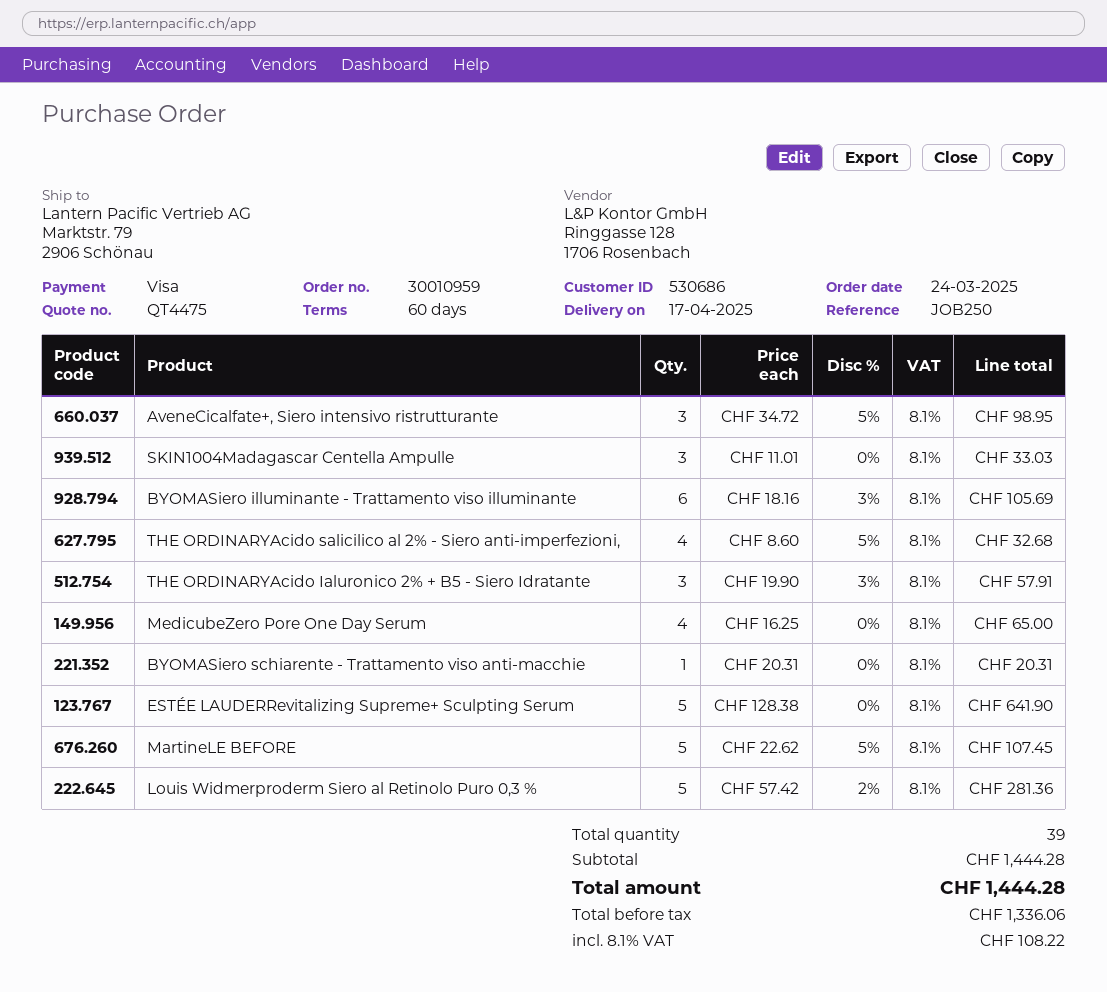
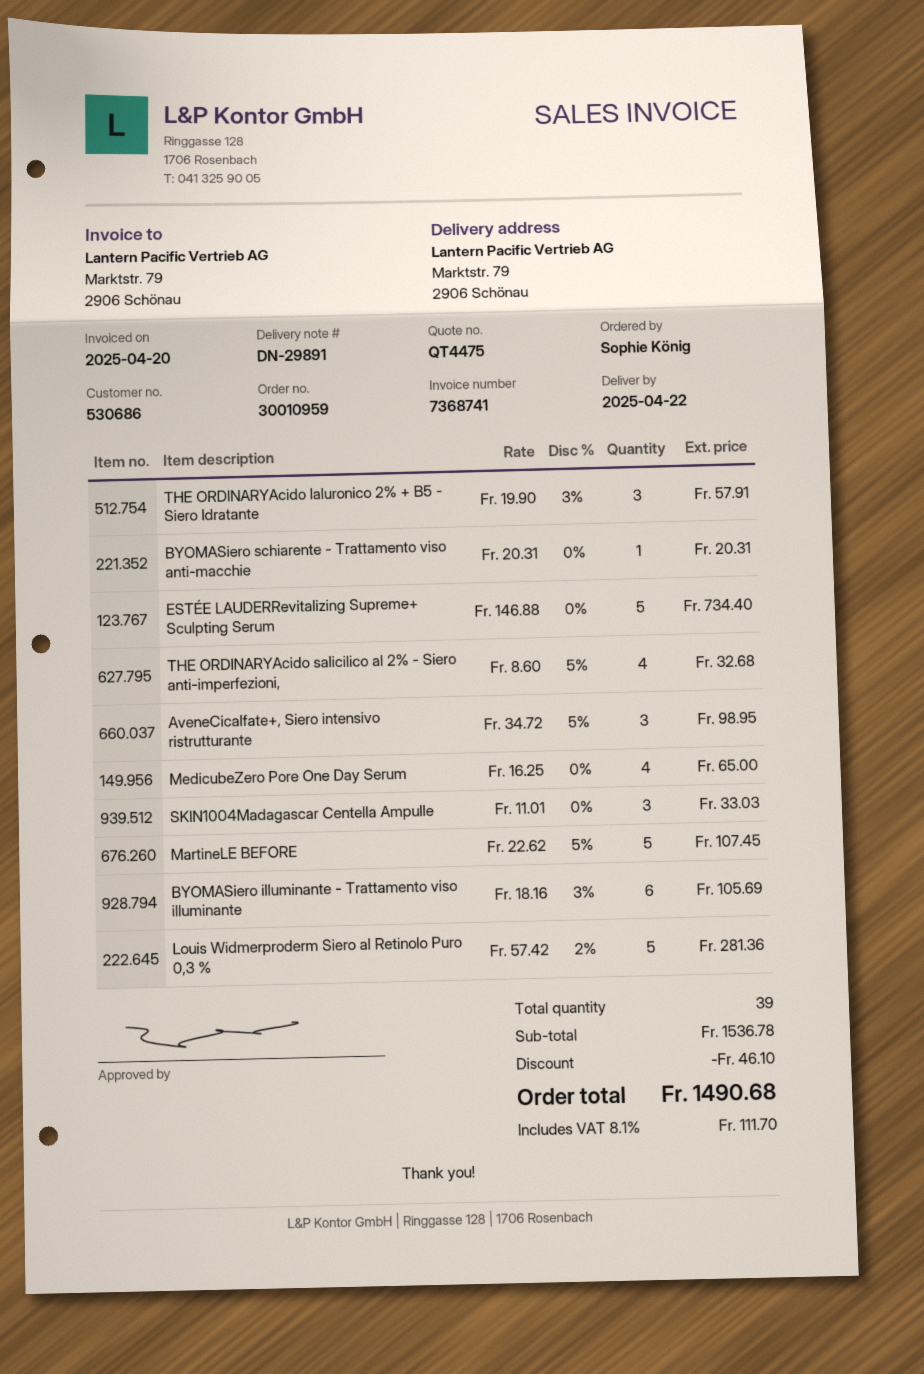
delivery date: 2025-04-17 -> 2025-04-22
ESTÉE LAUDERRevitalizing Supreme+ Sculpting Serum: 5 x 128.38 = 641.90 -> 5 x 146.88 = 734.40
subtotal: 1444.28 -> 1536.78
discount: none -> 46.10
tax: 8.1% = 108.22 -> 8.1% = 111.70
total: 1444.28 -> 1490.68

